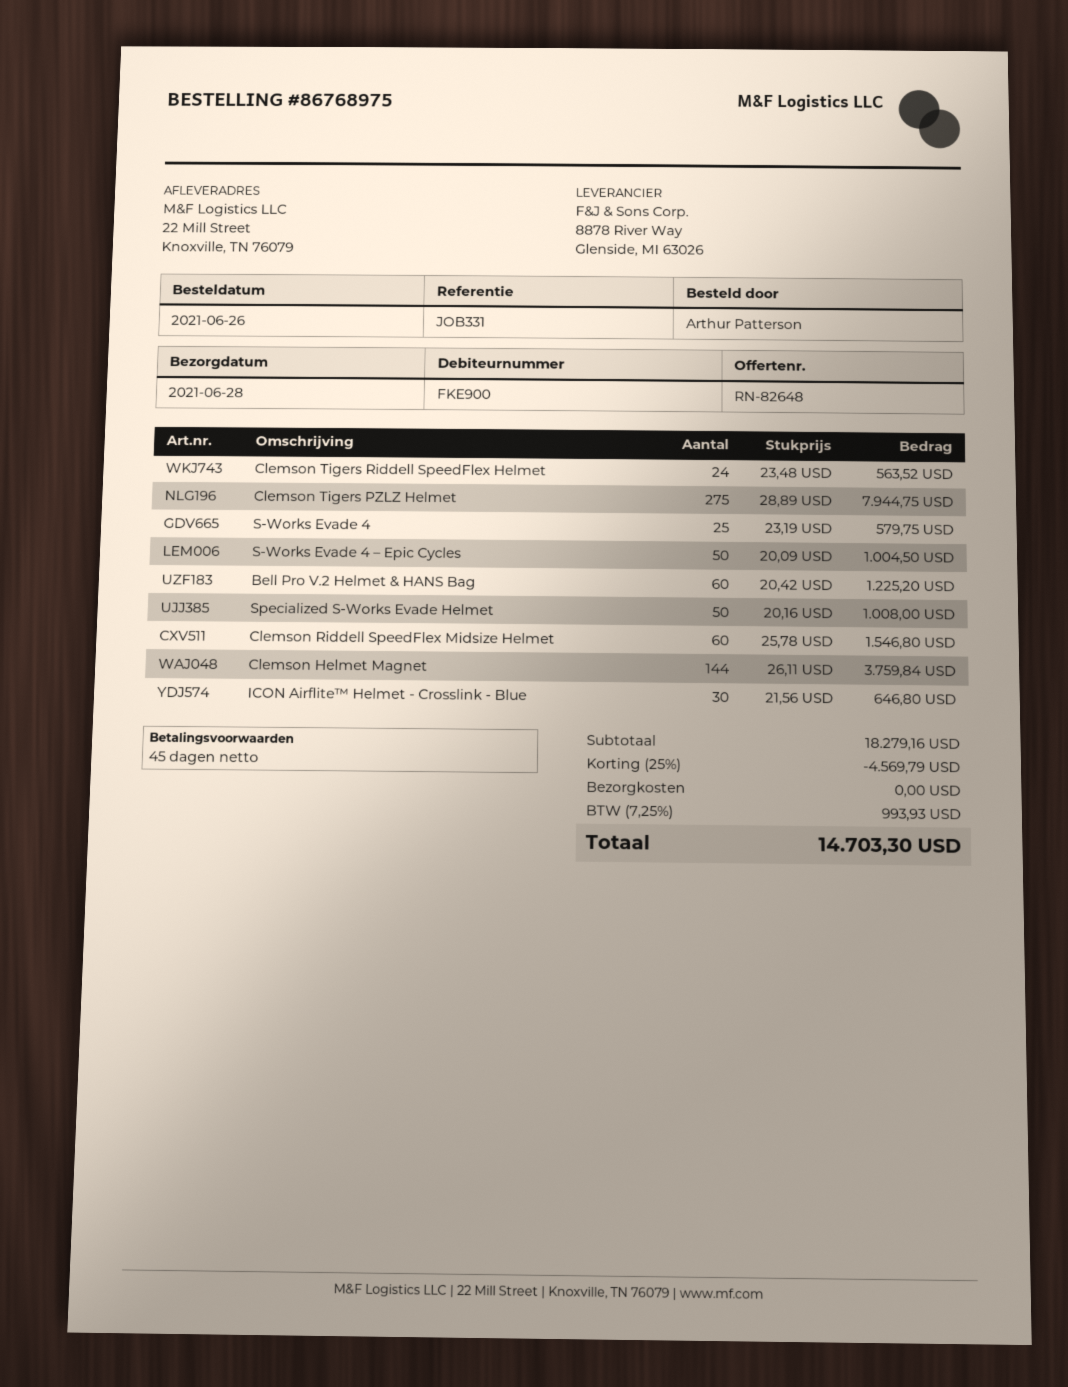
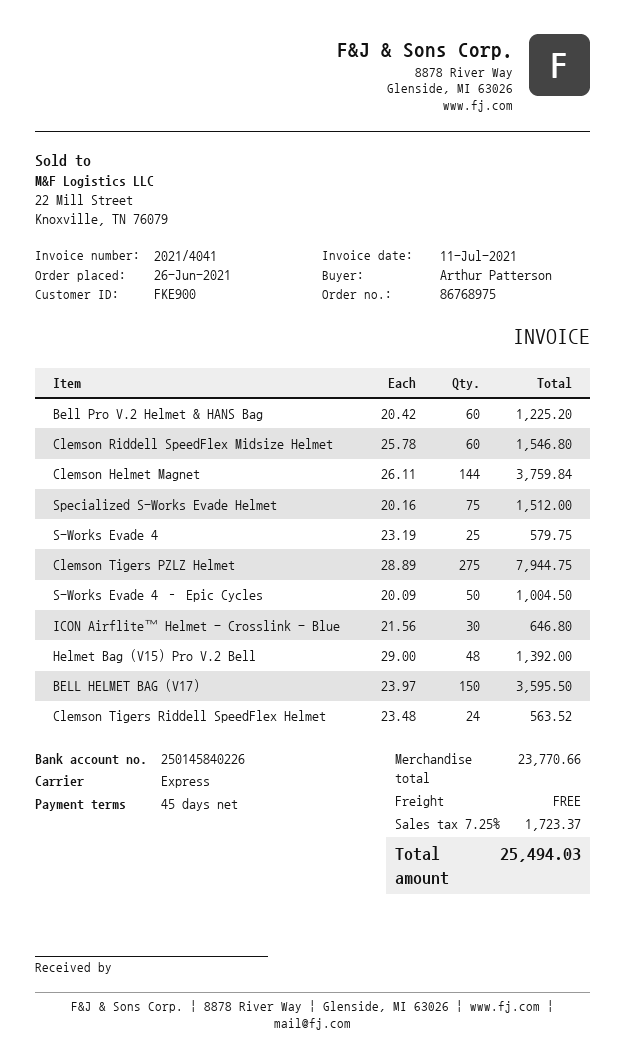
Specialized S-Works Evade Helmet: 50 x 20.16 = 1008.00 -> 75 x 20.16 = 1512.00
Helmet Bag (V15) Pro V.2 Bell: none -> 48 x 29.00 = 1392.00
BELL HELMET BAG (V17): none -> 150 x 23.97 = 3595.50
subtotal: 18279.16 -> 23770.66
discount: 25% = 4569.79 -> none
tax: 7.25% = 993.93 -> 7.25% = 1723.37
total: 14703.30 -> 25494.03

